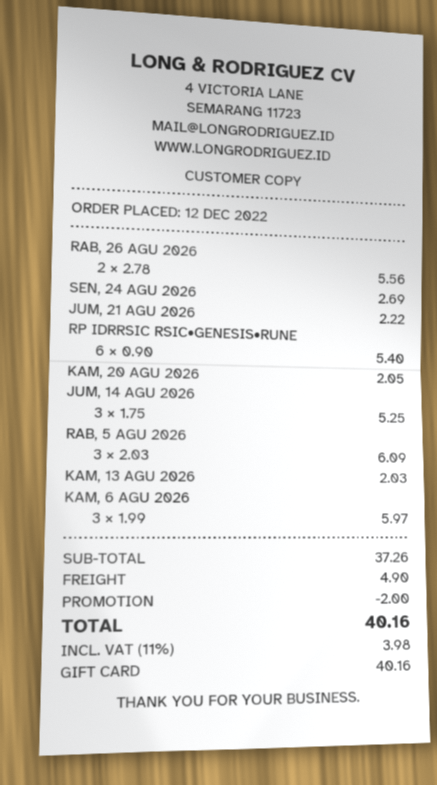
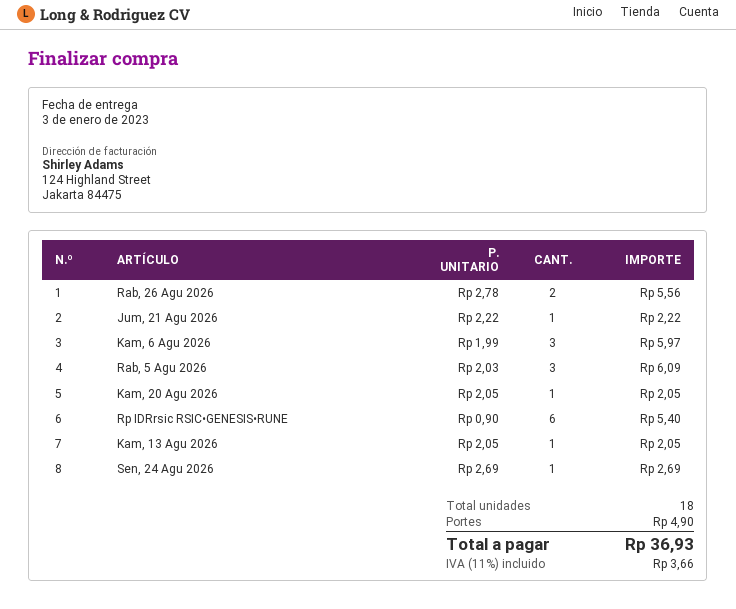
JUM, 14 AGU 2026: 3 x 1.75 = 5.25 -> none
KAM, 13 AGU 2026: 1 x 2.03 = 2.03 -> 1 x 2.05 = 2.05
discount: 2.00 -> none
tax: 11% = 3.98 -> 11% = 3.66
total: 40.16 -> 36.93

